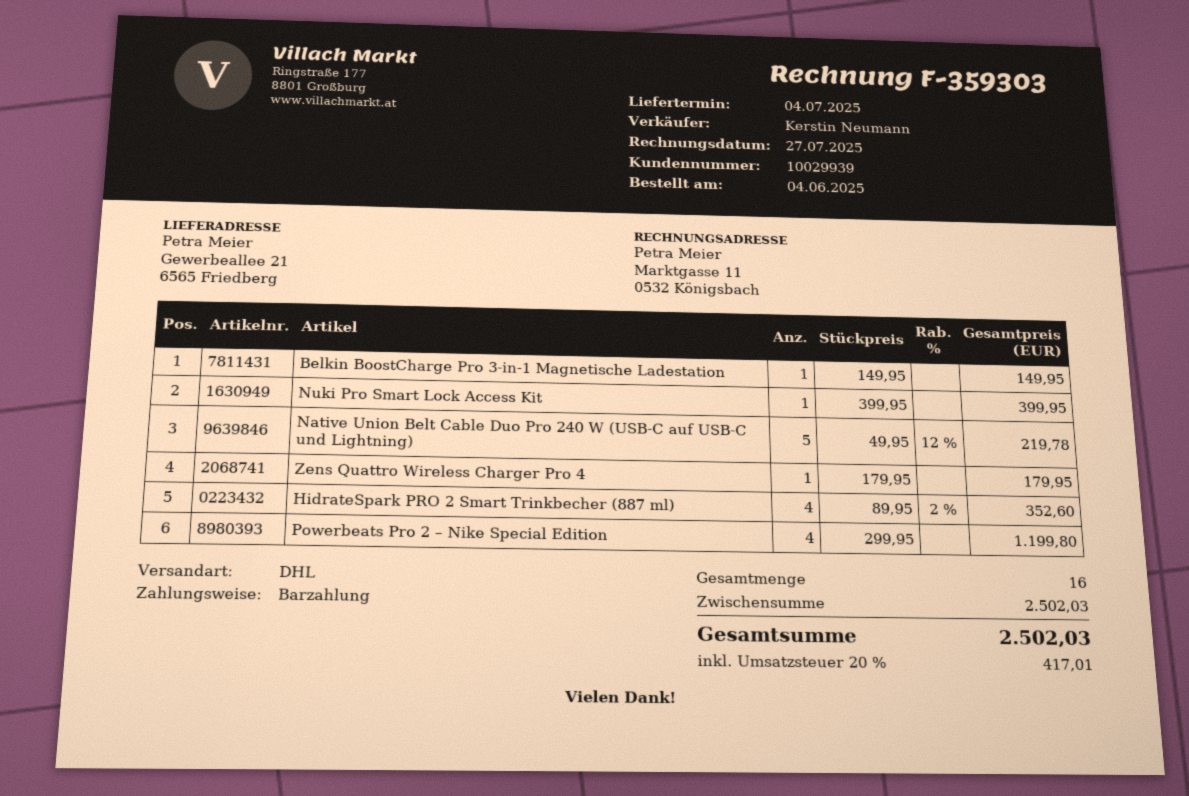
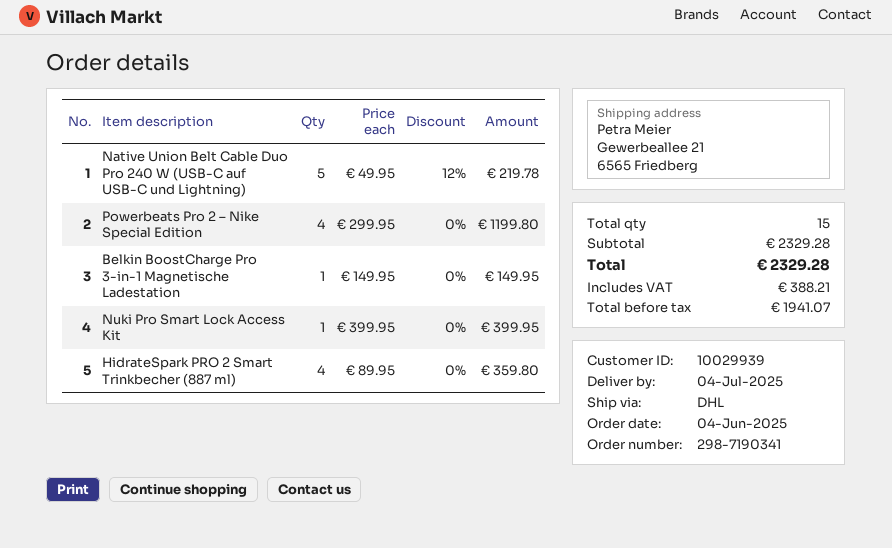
Zens Quattro Wireless Charger Pro 4: 1 x 179.95 = 179.95 -> none
HidrateSpark PRO 2 Smart Trinkbecher (887 ml): 4 x 89.95 - 2% = 352.60 -> 4 x 89.95 = 359.80
total quantity: 16 -> 15
subtotal: 2502.03 -> 2329.28
tax: 417.01 -> 388.21
total: 2502.03 -> 2329.28

